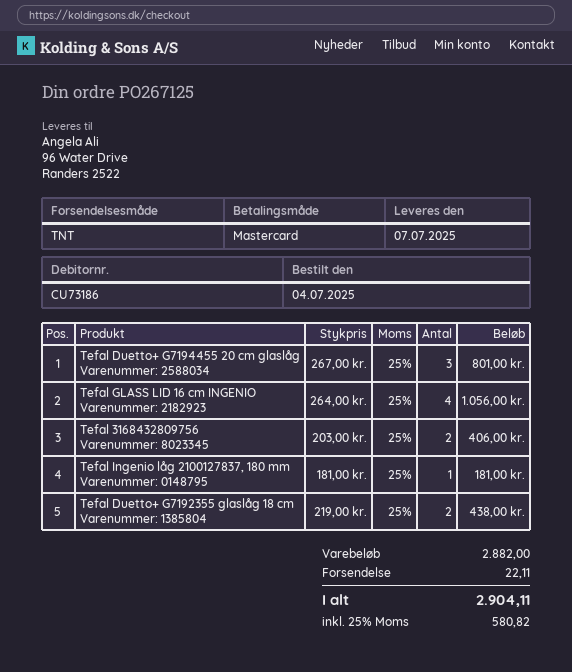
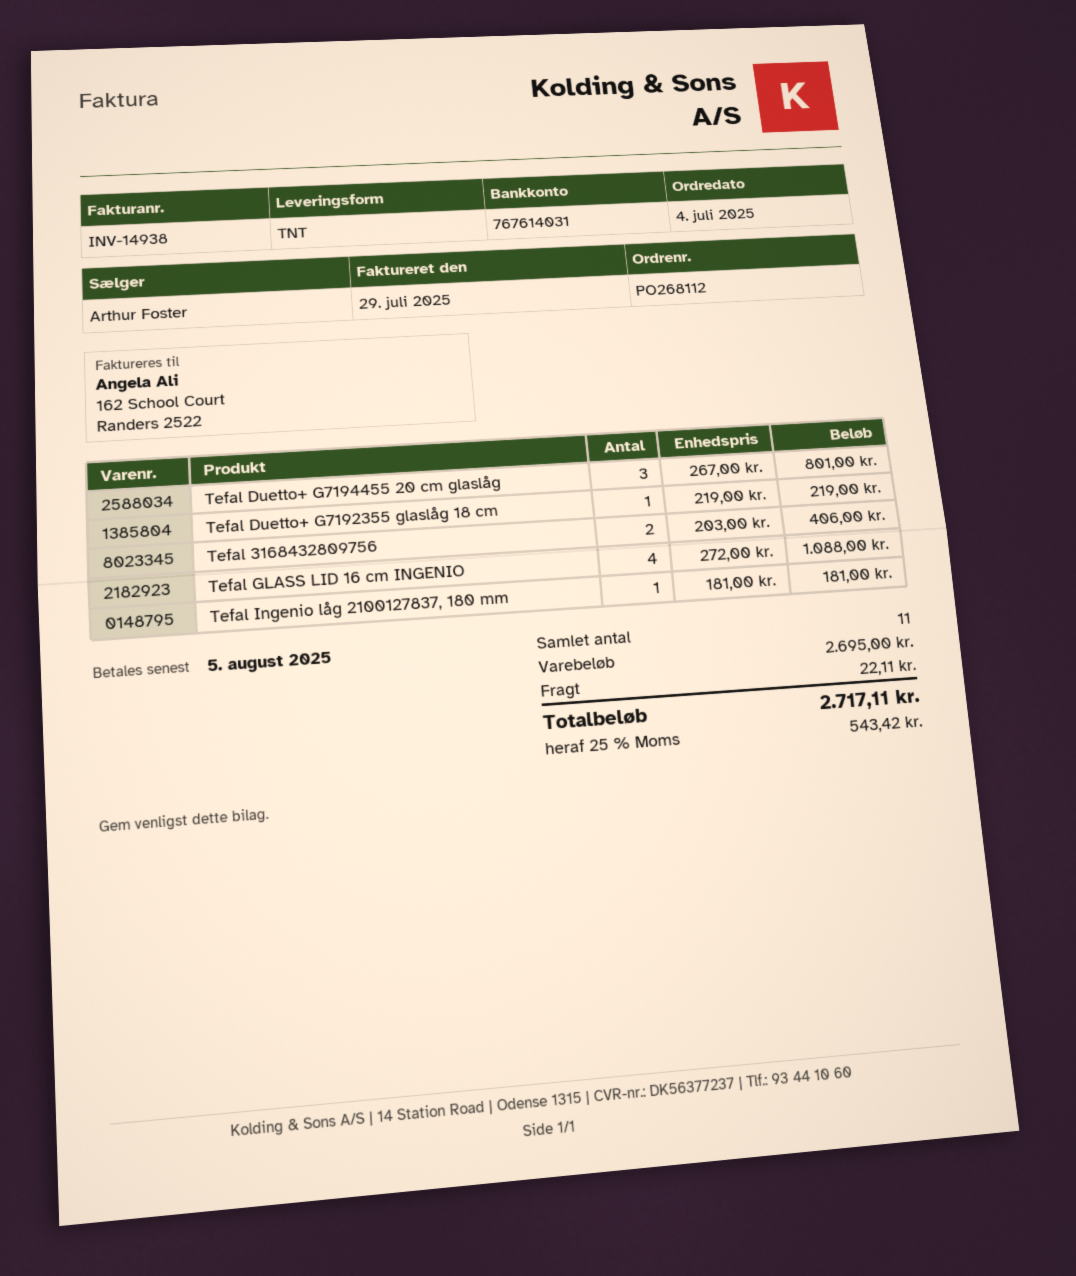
order number: PO267125 -> PO268112
Tefal GLASS LID 16 cm INGENIO: 4 x 264.00 = 1056.00 -> 4 x 272.00 = 1088.00
Tefal Duetto+ G7192355 glaslåg 18 cm: 2 x 219.00 = 438.00 -> 1 x 219.00 = 219.00
subtotal: 2882.00 -> 2695.00
tax: 25% = 580.82 -> 25% = 543.42
total: 2904.11 -> 2717.11

